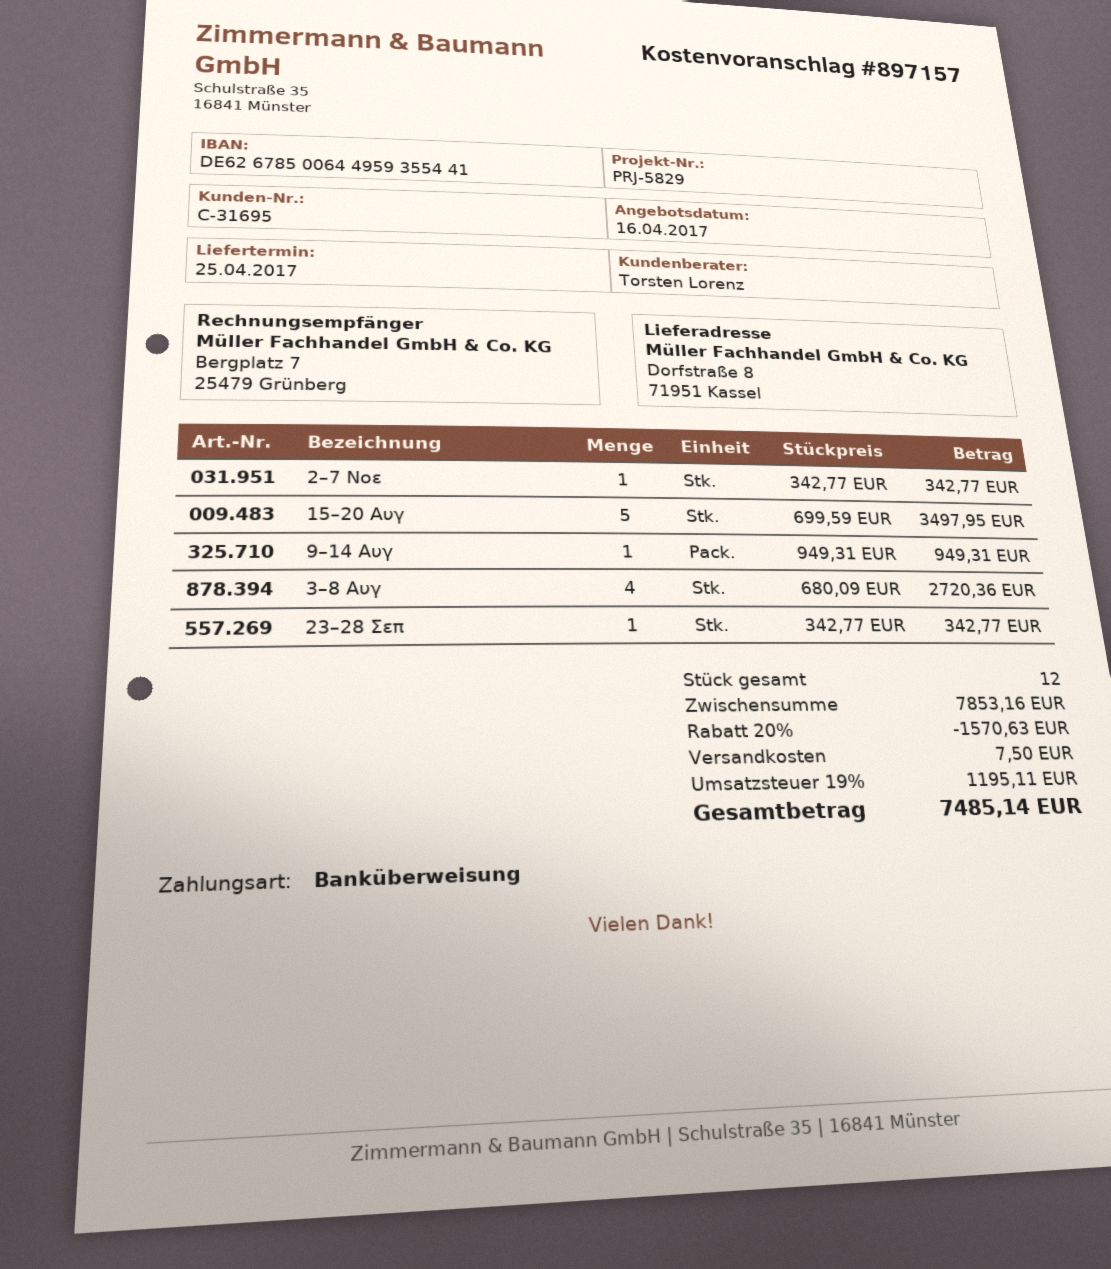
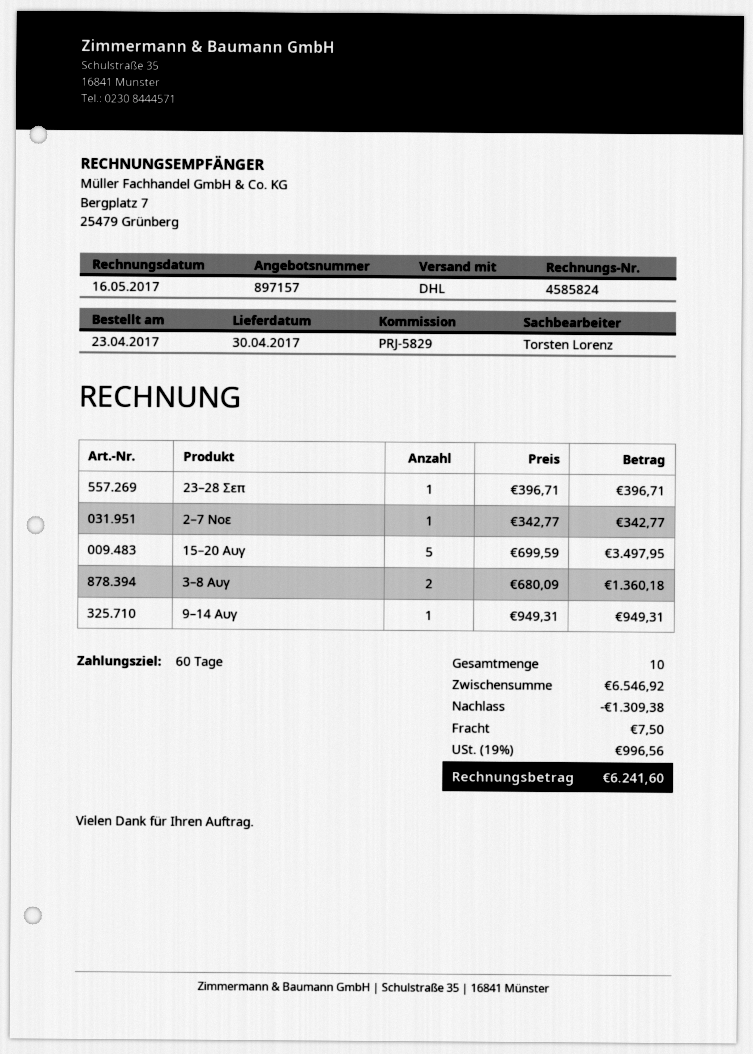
delivery date: 2017-04-25 -> 2017-04-30
3–8 Αυγ: 4 x 680.09 = 2720.36 -> 2 x 680.09 = 1360.18
23–28 Σεπ: 1 x 342.77 = 342.77 -> 1 x 396.71 = 396.71
total quantity: 12 -> 10
subtotal: 7853.16 -> 6546.92
discount: 1570.63 -> 1309.38
tax: 19% = 1195.11 -> 19% = 996.56
total: 7485.14 -> 6241.60

